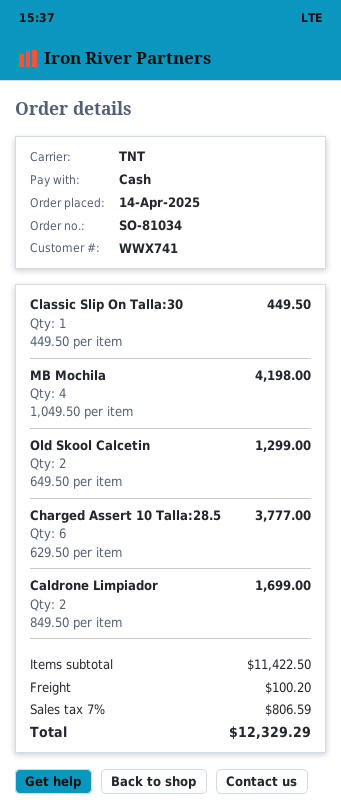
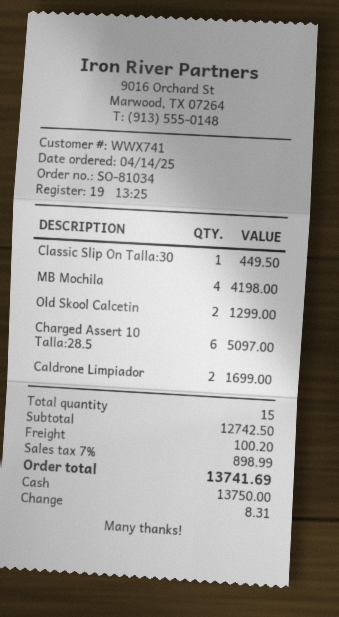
Charged Assert 10 Talla:28.5: 6 for 3777.00 -> 6 for 5097.00
subtotal: 11422.50 -> 12742.50
tax: 7% = 806.59 -> 7% = 898.99
total: 12329.29 -> 13741.69

